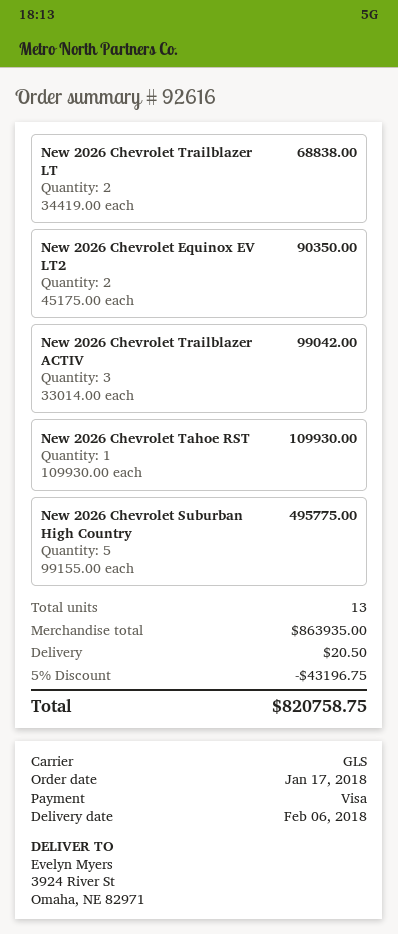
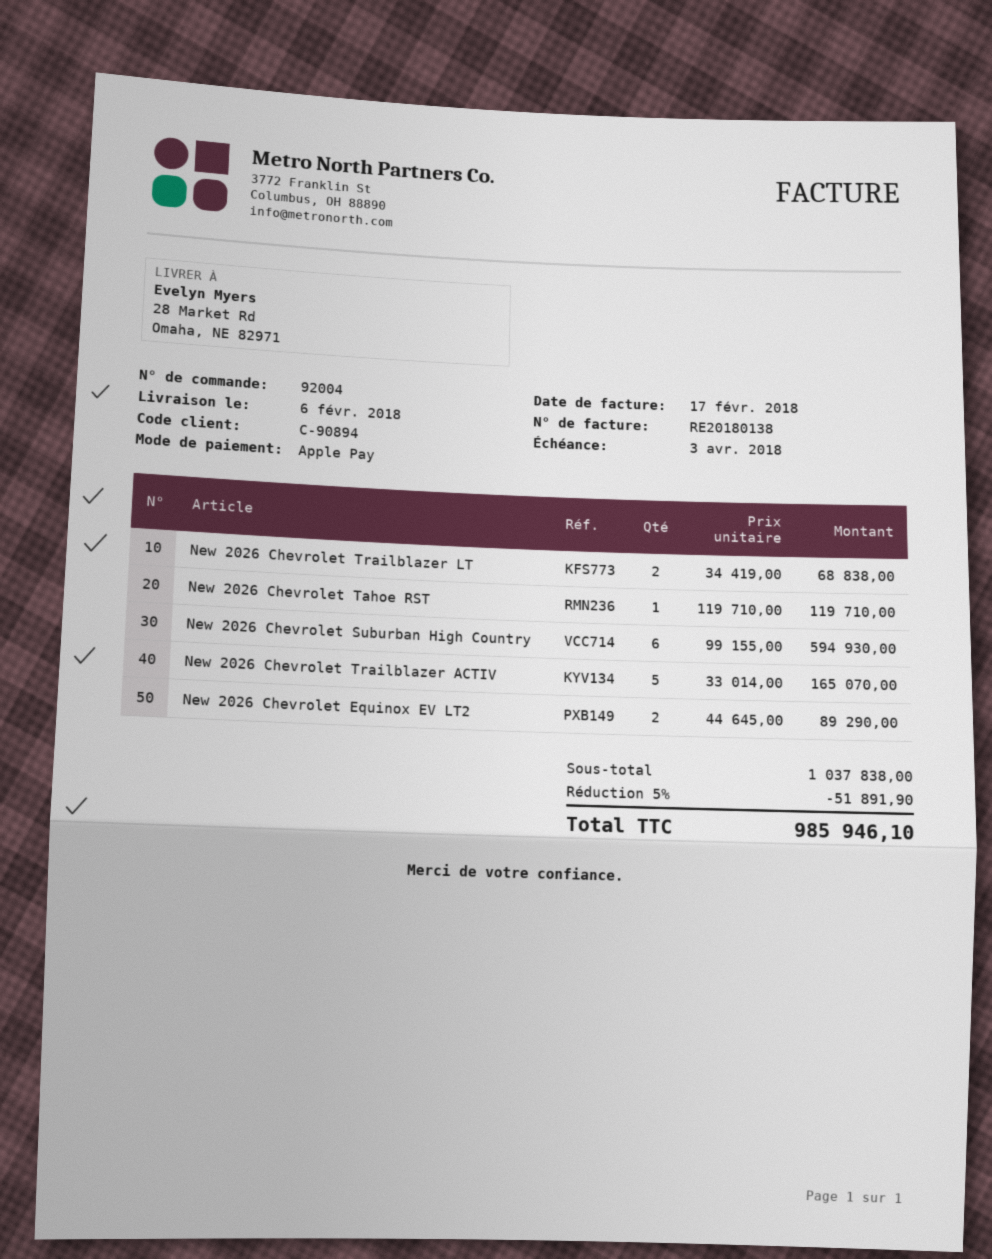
order number: 92616 -> 92004
payment method: Visa -> Apple Pay
ship to: 3924 River St, Omaha, NE 82971 -> 28 Market Rd, Omaha, NE 82971
New 2026 Chevrolet Equinox EV LT2: 2 x 45175.00 = 90350.00 -> 2 x 44645.00 = 89290.00
New 2026 Chevrolet Trailblazer ACTIV: 3 x 33014.00 = 99042.00 -> 5 x 33014.00 = 165070.00
New 2026 Chevrolet Tahoe RST: 1 x 109930.00 = 109930.00 -> 1 x 119710.00 = 119710.00
New 2026 Chevrolet Suburban High Country: 5 x 99155.00 = 495775.00 -> 6 x 99155.00 = 594930.00
subtotal: 863935.00 -> 1037838.00
discount: 5% = 43196.75 -> 5% = 51891.90
shipping: 20.50 -> none
total: 820758.75 -> 985946.10

